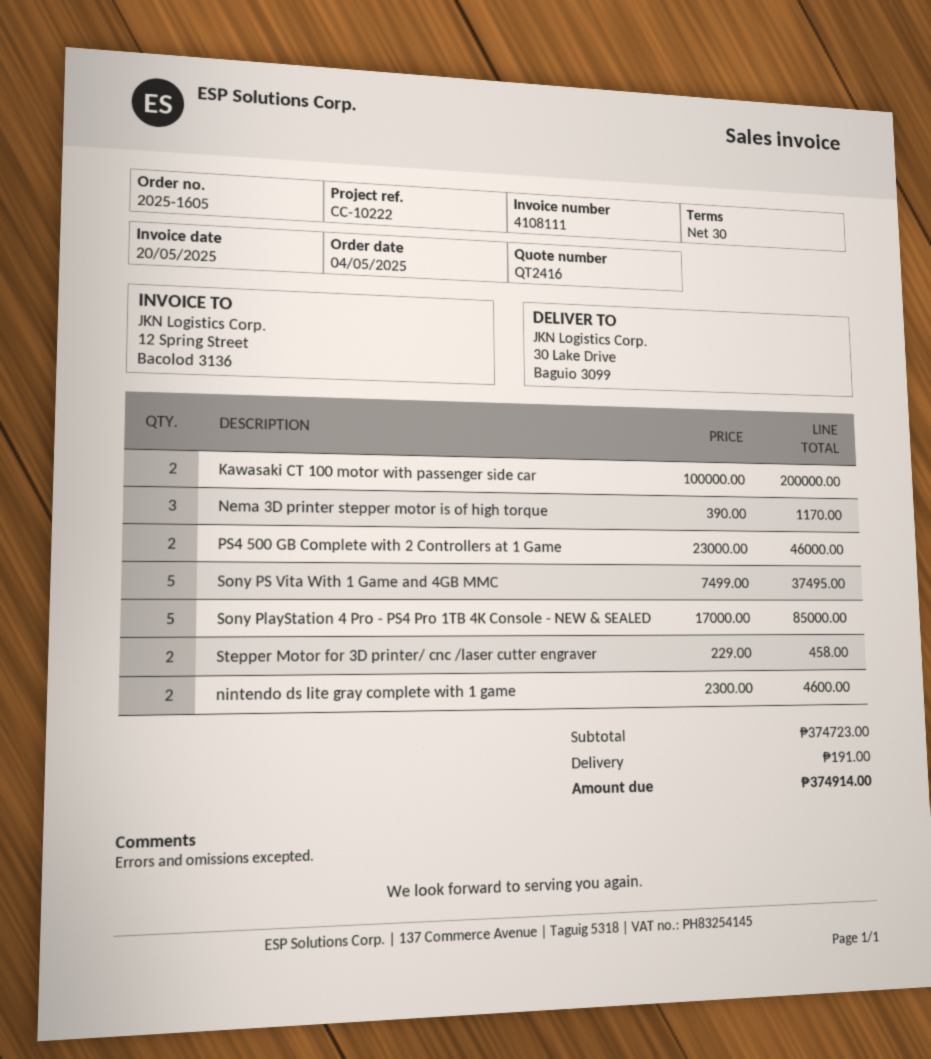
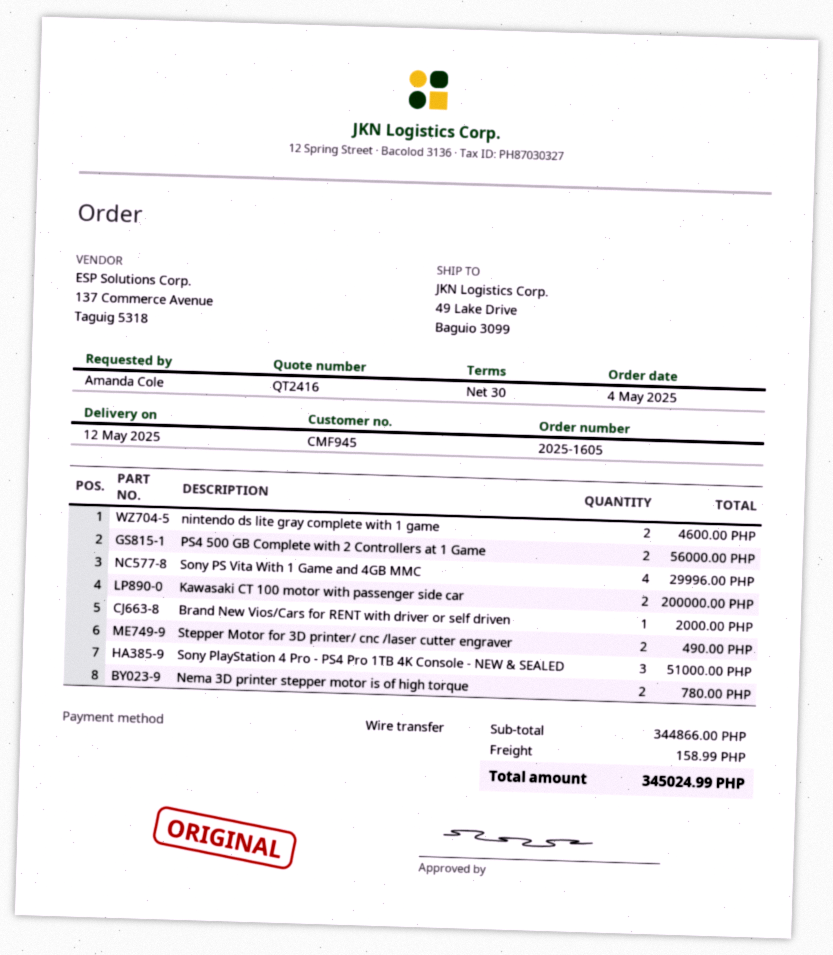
ship to: 30 Lake Drive, Baguio 3099 -> 49 Lake Drive, Baguio 3099
Nema 3D printer stepper motor is of high torque: 3 for 1170.00 -> 2 for 780.00
PS4 500 GB Complete with 2 Controllers at 1 Game: 2 for 46000.00 -> 2 for 56000.00
Sony PS Vita With 1 Game and 4GB MMC: 5 for 37495.00 -> 4 for 29996.00
Sony PlayStation 4 Pro - PS4 Pro 1TB 4K Console - NEW & SEALED: 5 for 85000.00 -> 3 for 51000.00
Stepper Motor for 3D printer/ cnc /laser cutter engraver: 2 for 458.00 -> 2 for 490.00
Brand New Vios/Cars for RENT with driver or self driven: none -> 1 for 2000.00
subtotal: 374723.00 -> 344866.00
shipping: 191.00 -> 158.99
total: 374914.00 -> 345024.99

